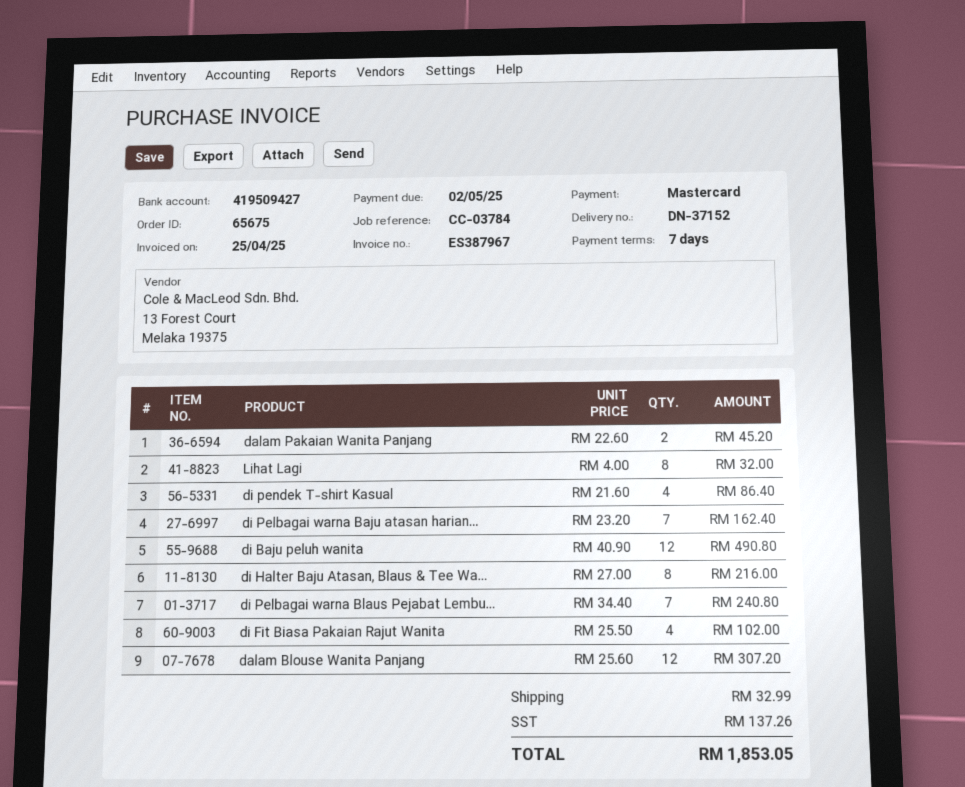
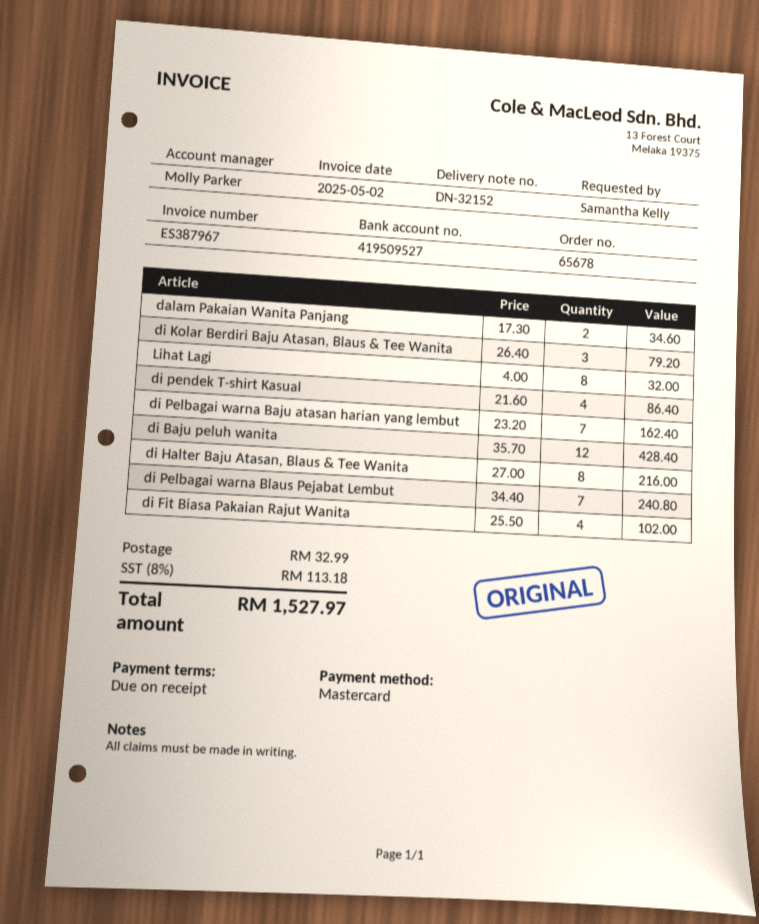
order number: 65675 -> 65678
delivery note number: DN-37152 -> DN-32152
invoice date: 2025-04-25 -> 2025-05-02
payment terms: 7 days -> on receipt
bank account: 419509427 -> 419509527
dalam Pakaian Wanita Panjang: 2 x 22.60 = 45.20 -> 2 x 17.30 = 34.60
di Baju peluh wanita: 12 x 40.90 = 490.80 -> 12 x 35.70 = 428.40
dalam Blouse Wanita Panjang: 12 x 25.60 = 307.20 -> none
di Kolar Berdiri Baju Atasan, Blaus & Tee Wanita: none -> 3 x 26.40 = 79.20
tax: 137.26 -> 113.18
total: 1853.05 -> 1527.97

